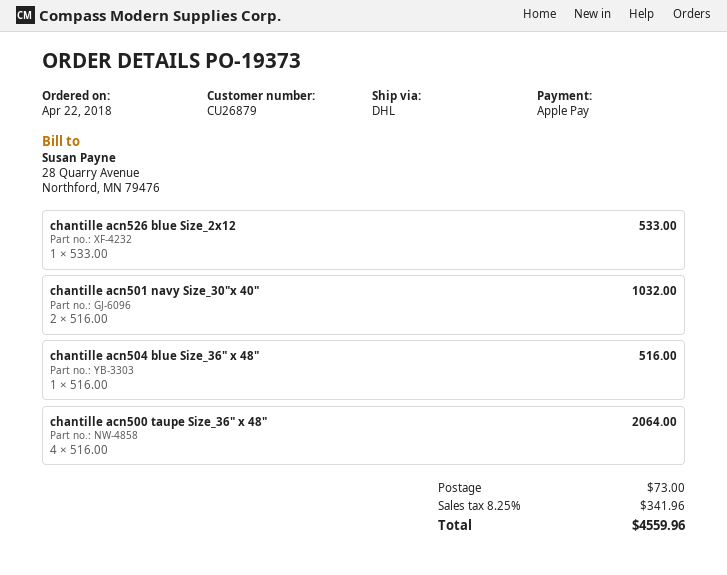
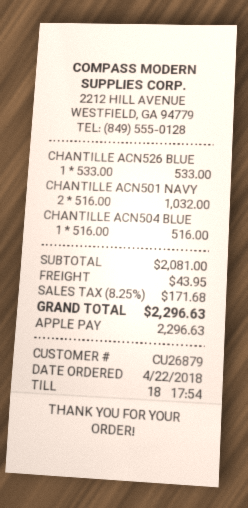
chantille acn500 taupe Size_36" x 48": 4 x 516.00 = 2064.00 -> none
shipping: 73.00 -> 43.95
tax: 8.25% = 341.96 -> 8.25% = 171.68
total: 4559.96 -> 2296.63

